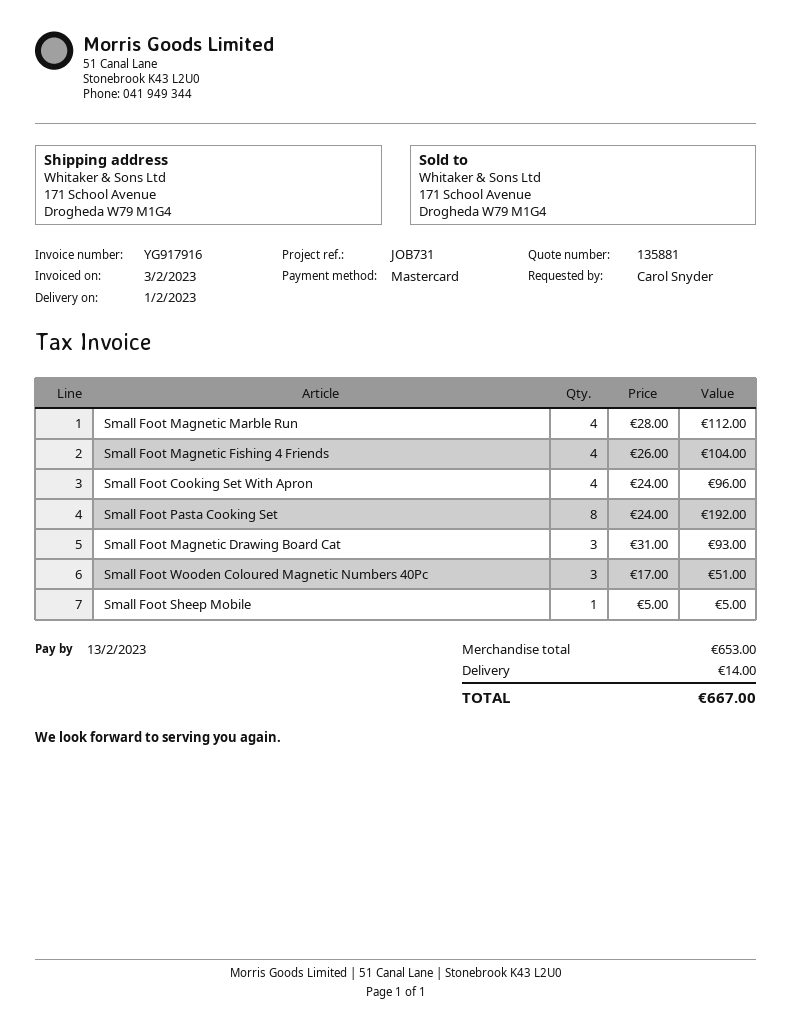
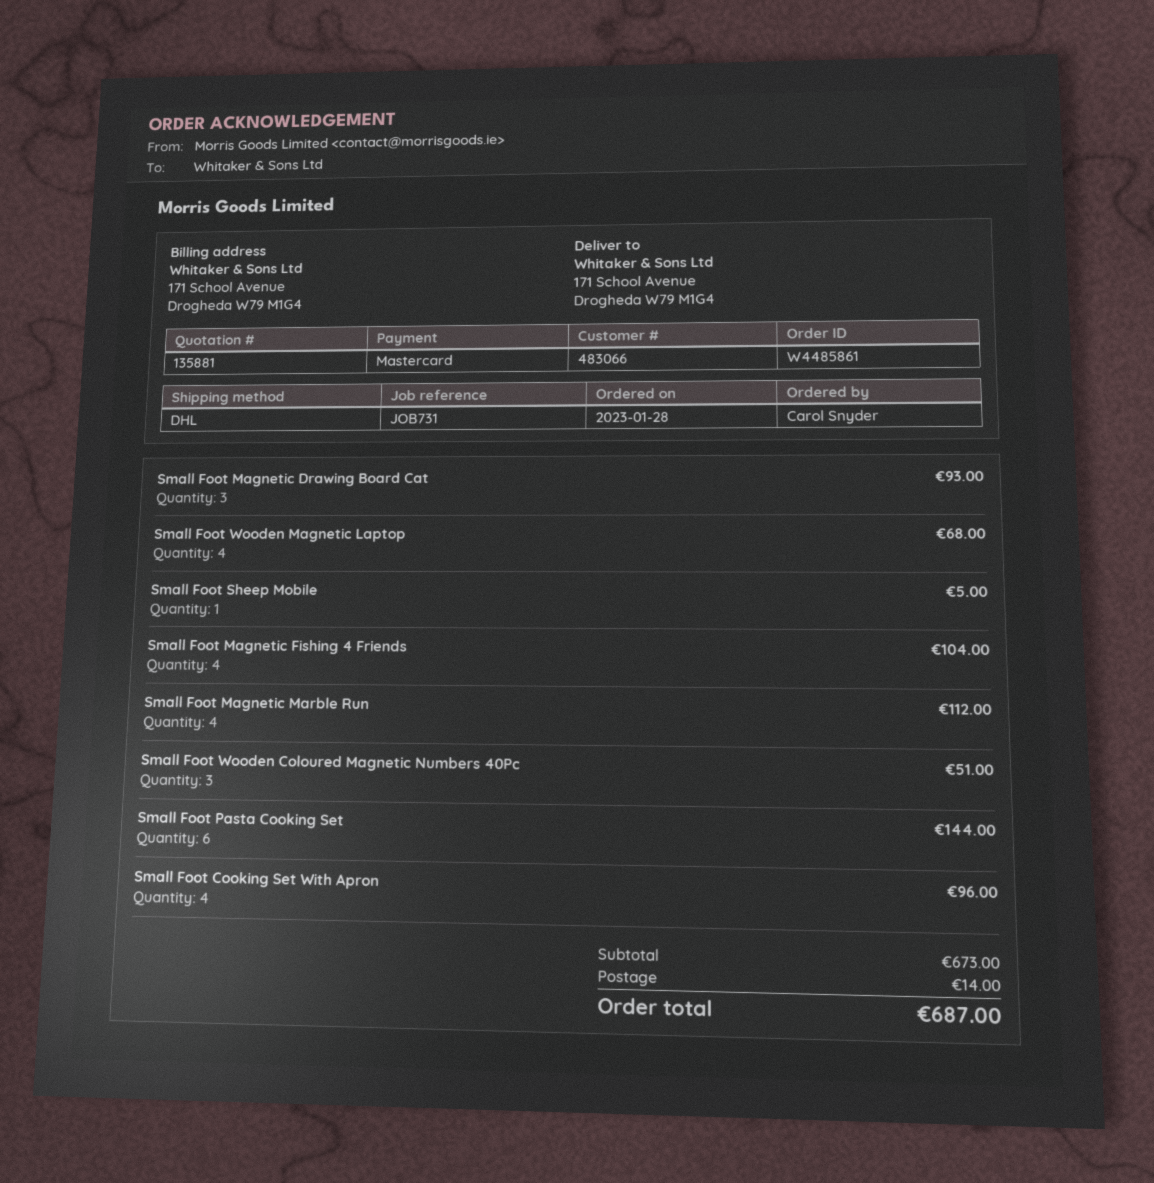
Small Foot Pasta Cooking Set: 8 for 192.00 -> 6 for 144.00
Small Foot Wooden Magnetic Laptop: none -> 4 for 68.00
subtotal: 653.00 -> 673.00
total: 667.00 -> 687.00

